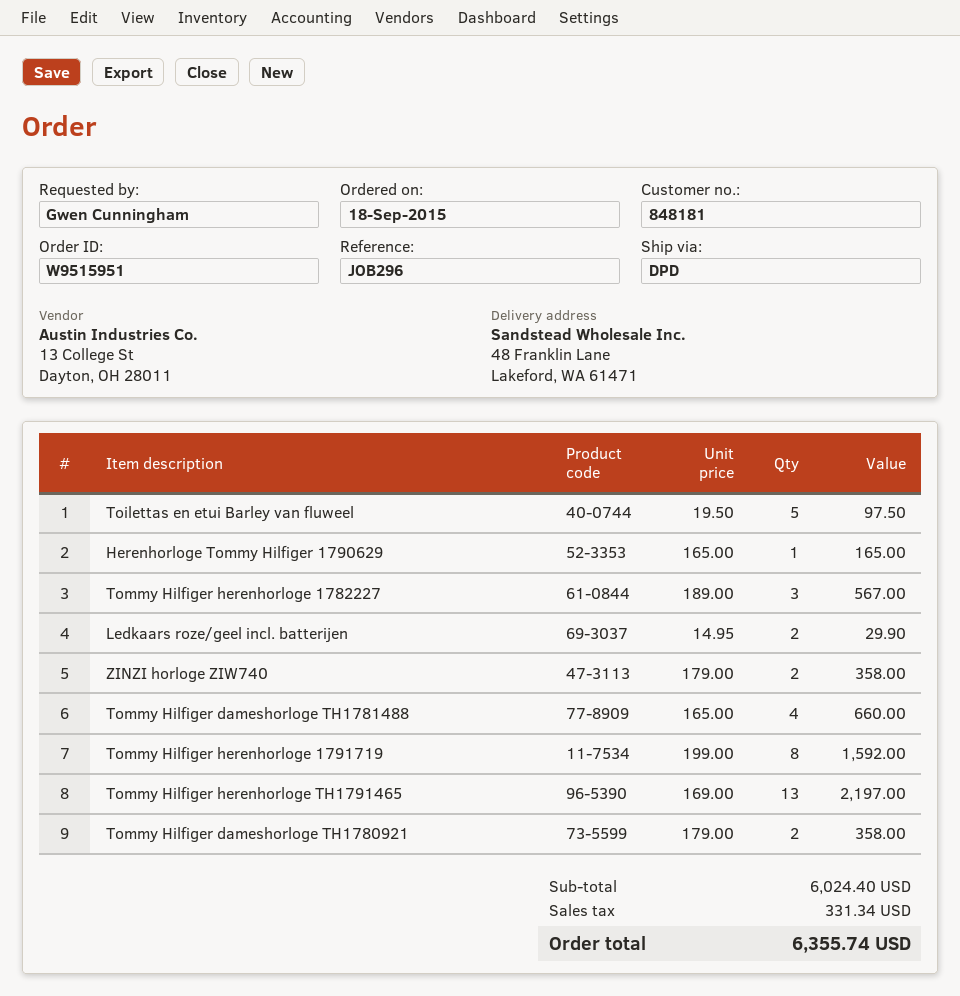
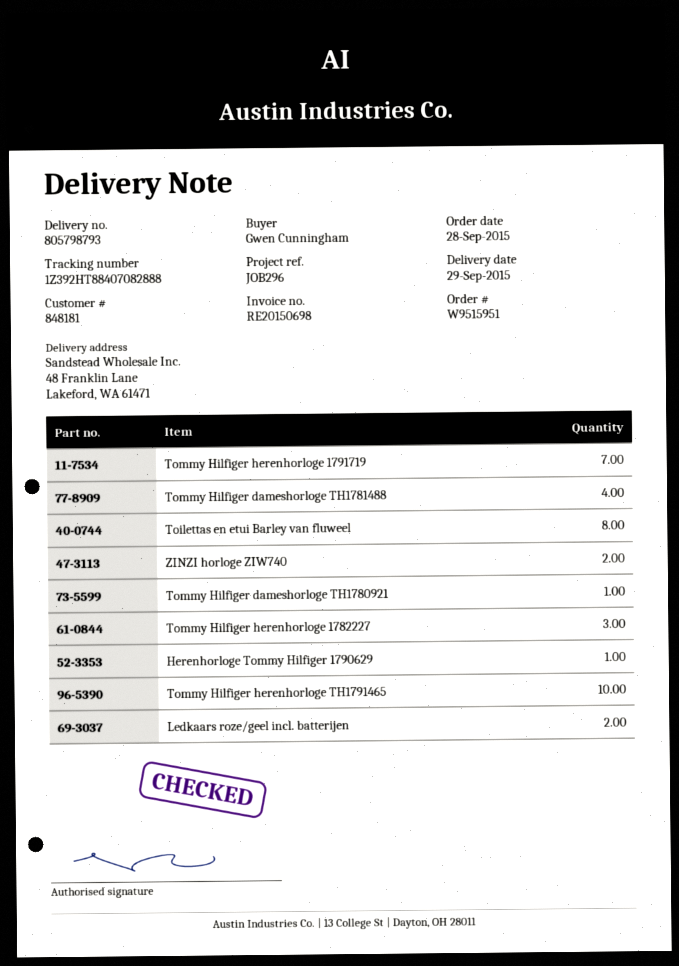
order date: 2015-09-18 -> 2015-09-28
Toilettas en etui Barley van fluweel: 5 -> 8
Tommy Hilfiger herenhorloge 1791719: 8 -> 7
Tommy Hilfiger herenhorloge TH1791465: 13 -> 10
Tommy Hilfiger dameshorloge TH1780921: 2 -> 1

